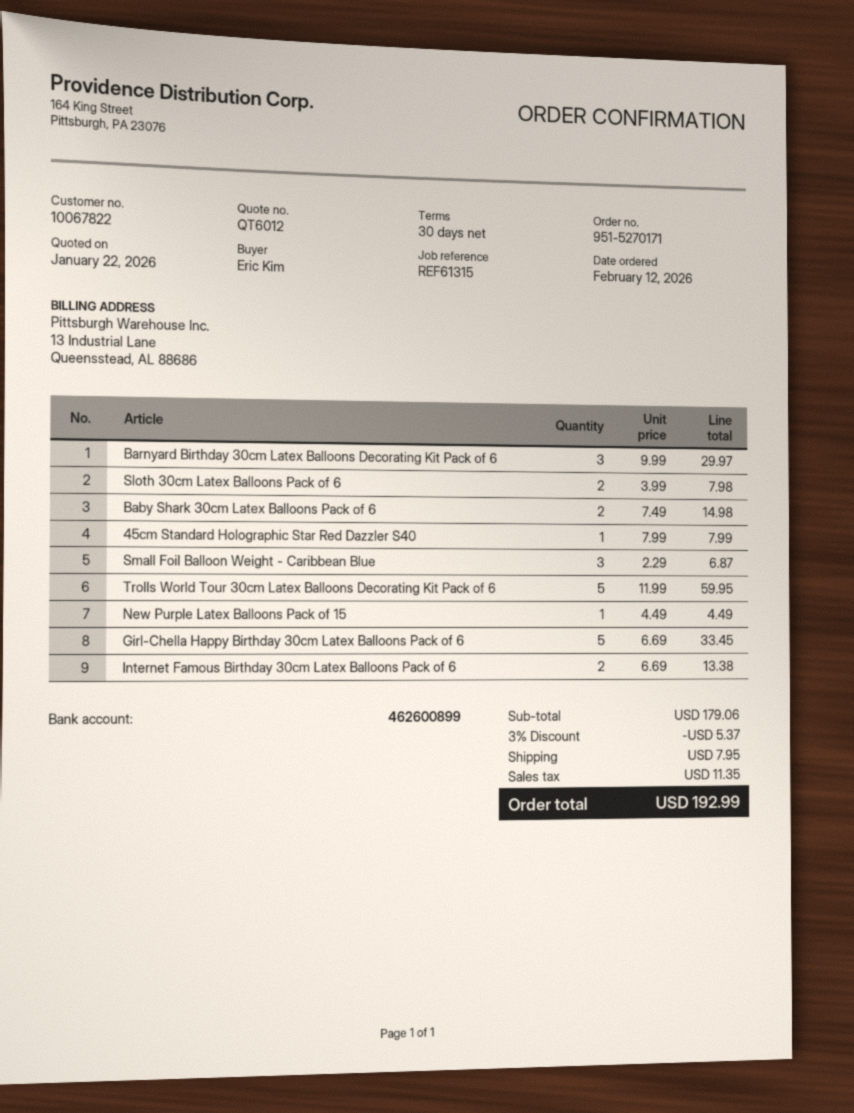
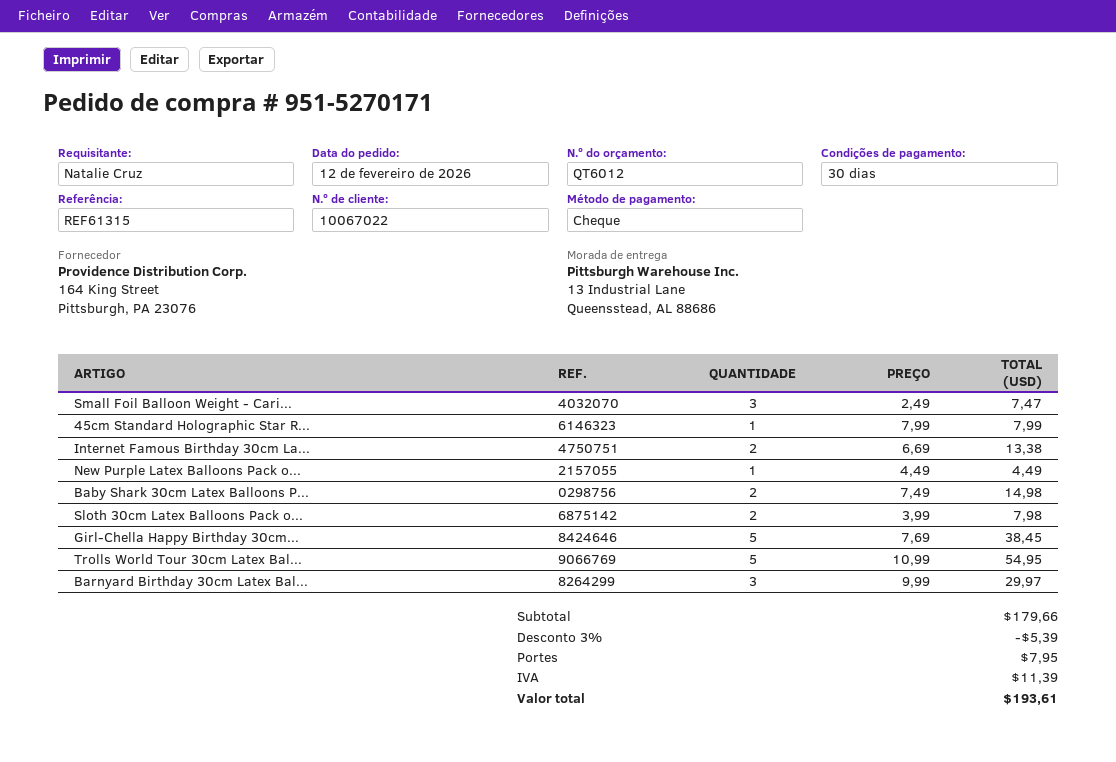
customer number: 10067822 -> 10067022
ordered by: Eric Kim -> Natalie Cruz
Small Foil Balloon Weight - Caribbean Blue: 3 x 2.29 = 6.87 -> 3 x 2.49 = 7.47
Trolls World Tour 30cm Latex Balloons Decorating Kit Pack of 6: 5 x 11.99 = 59.95 -> 5 x 10.99 = 54.95
Girl-Chella Happy Birthday 30cm Latex Balloons Pack of 6: 5 x 6.69 = 33.45 -> 5 x 7.69 = 38.45
subtotal: 179.06 -> 179.66
discount: 3% = 5.37 -> 3% = 5.39
tax: 11.35 -> 11.39
total: 192.99 -> 193.61

